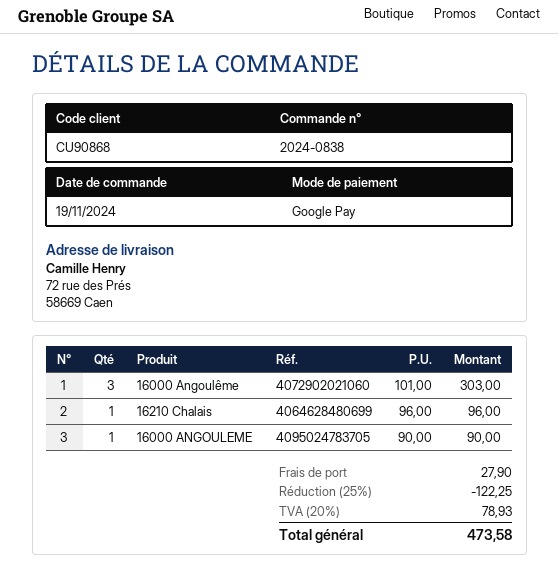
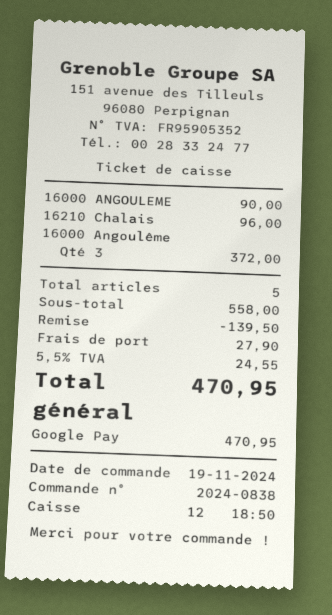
16000 Angoulême: 3 for 303.00 -> 3 for 372.00
discount: 122.25 -> 139.50
tax: 20% = 78.93 -> 5.5% = 24.55
total: 473.58 -> 470.95

